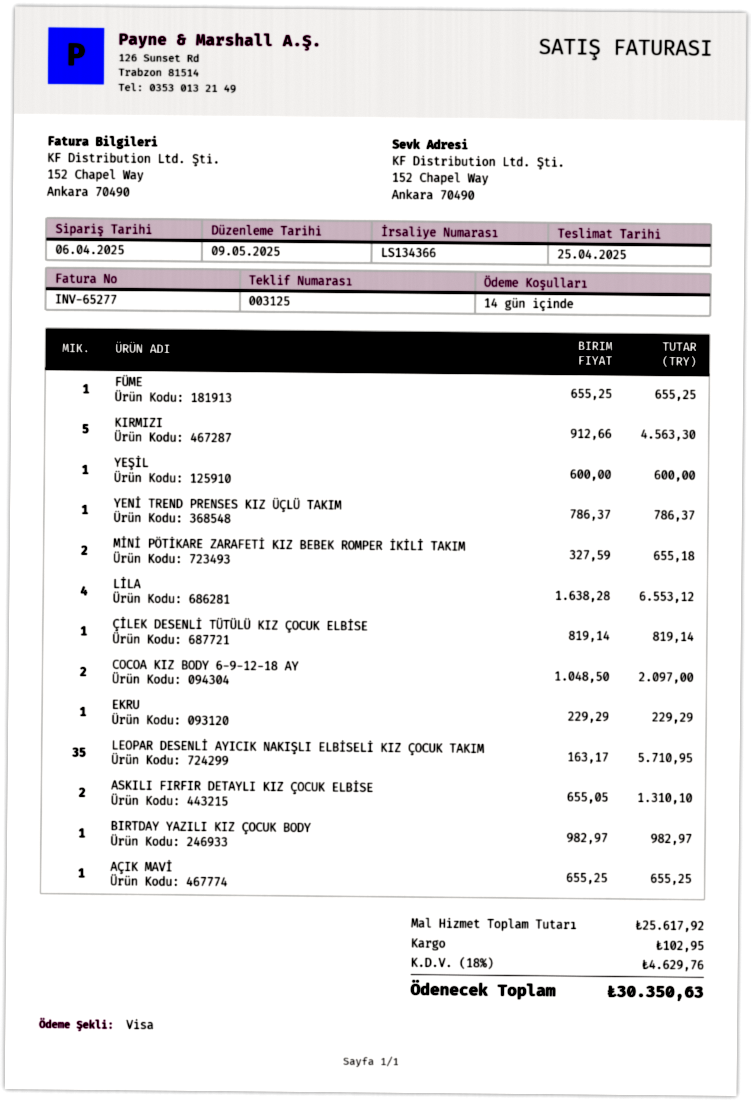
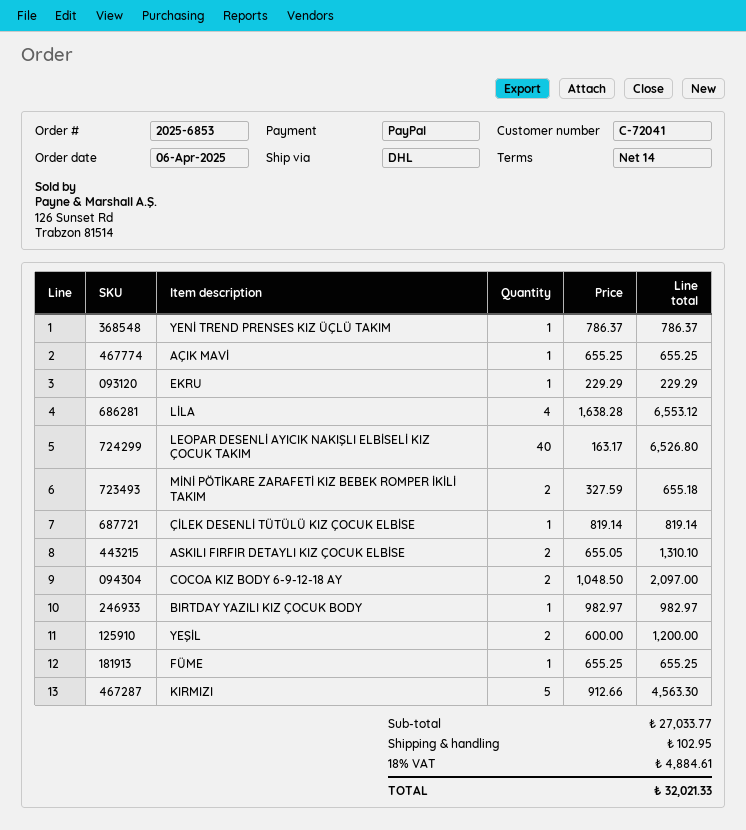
payment method: Visa -> PayPal
YEŞİL: 1 x 600.00 = 600.00 -> 2 x 600.00 = 1200.00
LEOPAR DESENLİ AYICIK NAKIŞLI ELBİSELİ KIZ ÇOCUK TAKIM: 35 x 163.17 = 5710.95 -> 40 x 163.17 = 6526.80
subtotal: 25617.92 -> 27033.77
tax: 18% = 4629.76 -> 18% = 4884.61
total: 30350.63 -> 32021.33

